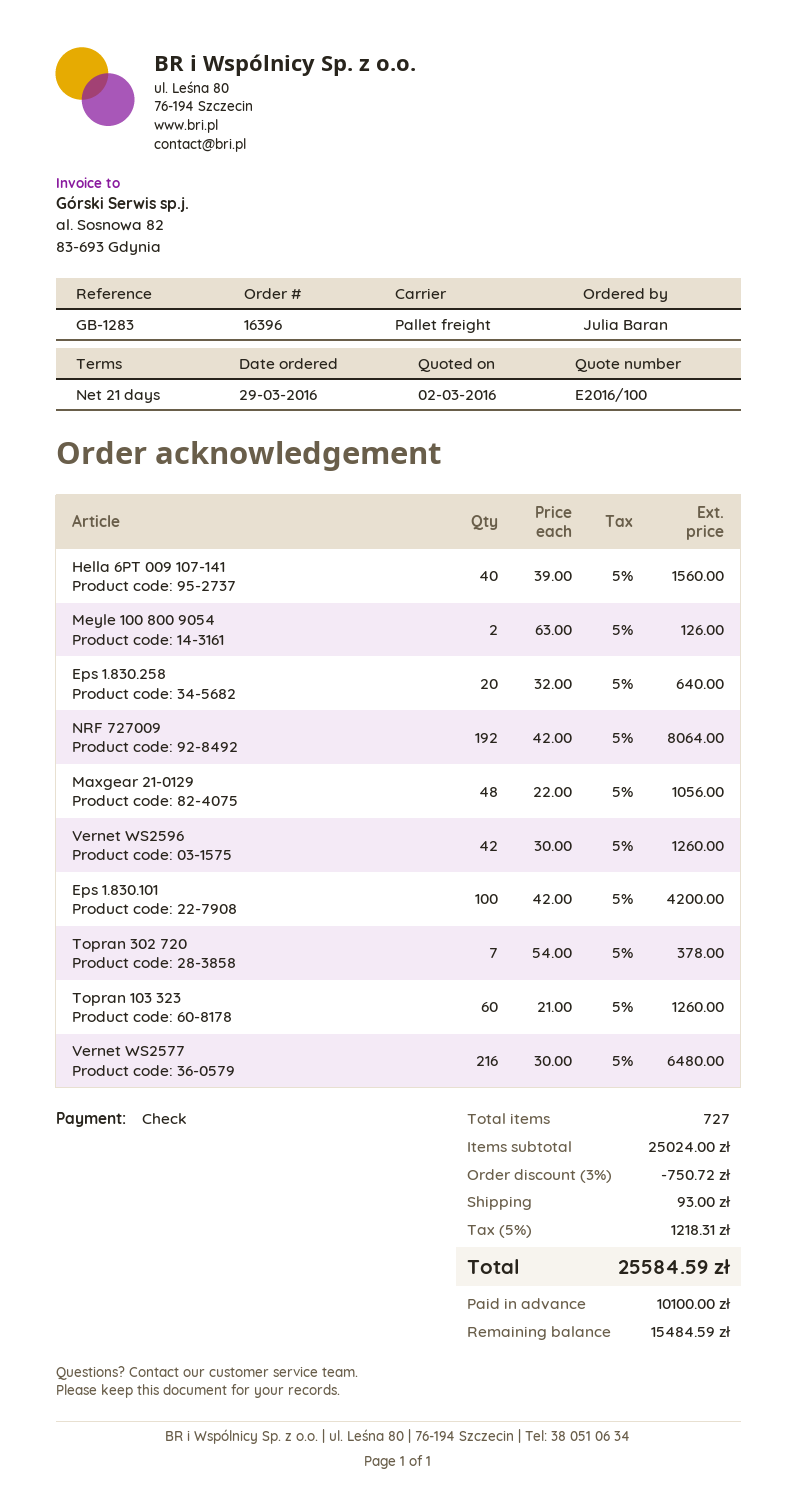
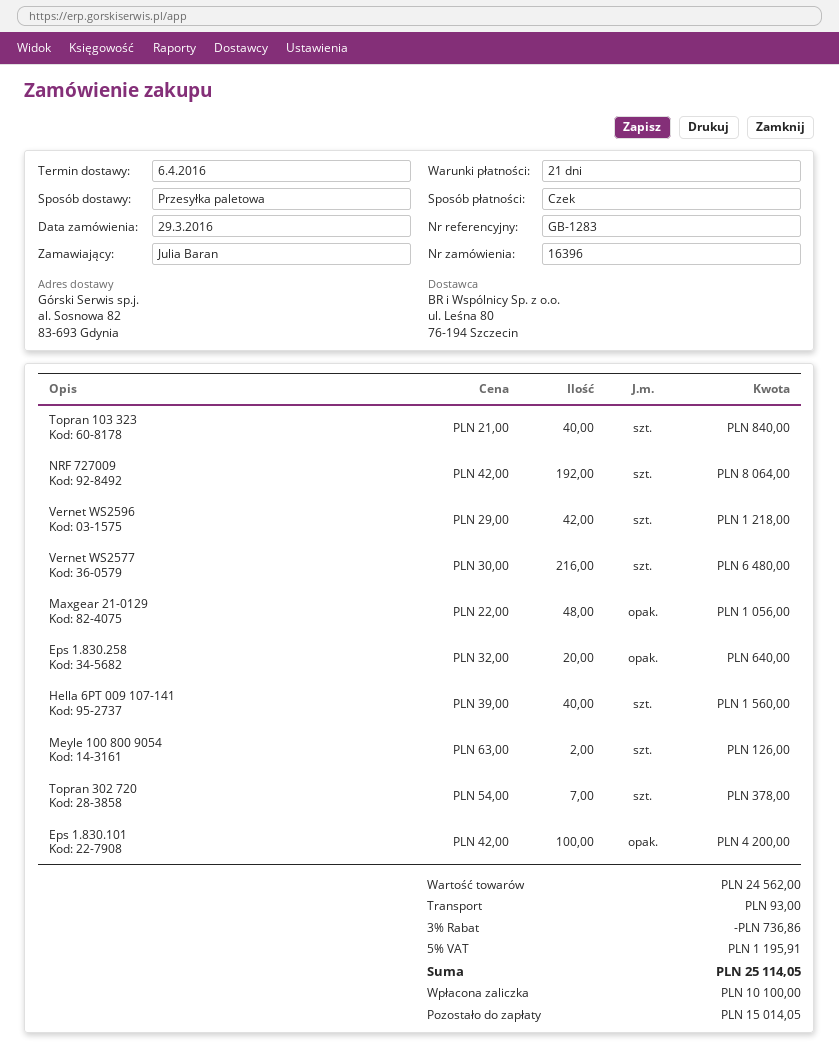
Vernet WS2596: 42 x 30.00 = 1260.00 -> 42 x 29.00 = 1218.00
Topran 103 323: 60 x 21.00 = 1260.00 -> 40 x 21.00 = 840.00
subtotal: 25024.00 -> 24562.00
discount: 3% = 750.72 -> 3% = 736.86
tax: 5% = 1218.31 -> 5% = 1195.91
total: 25584.59 -> 25114.05
balance: 15484.59 -> 15014.05

